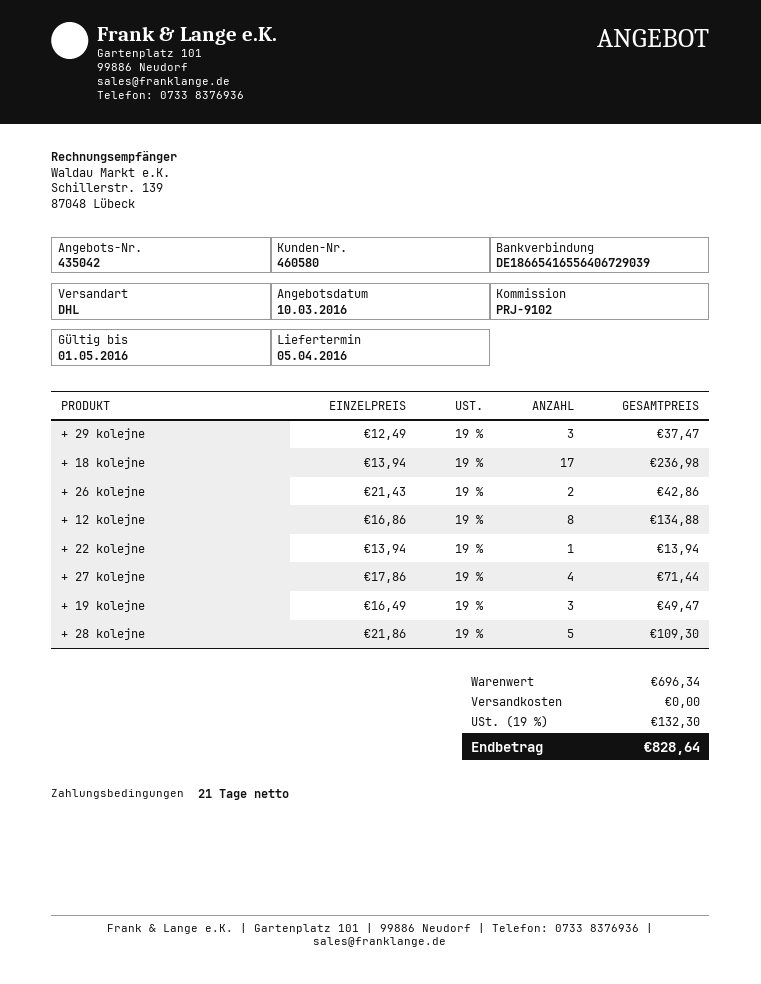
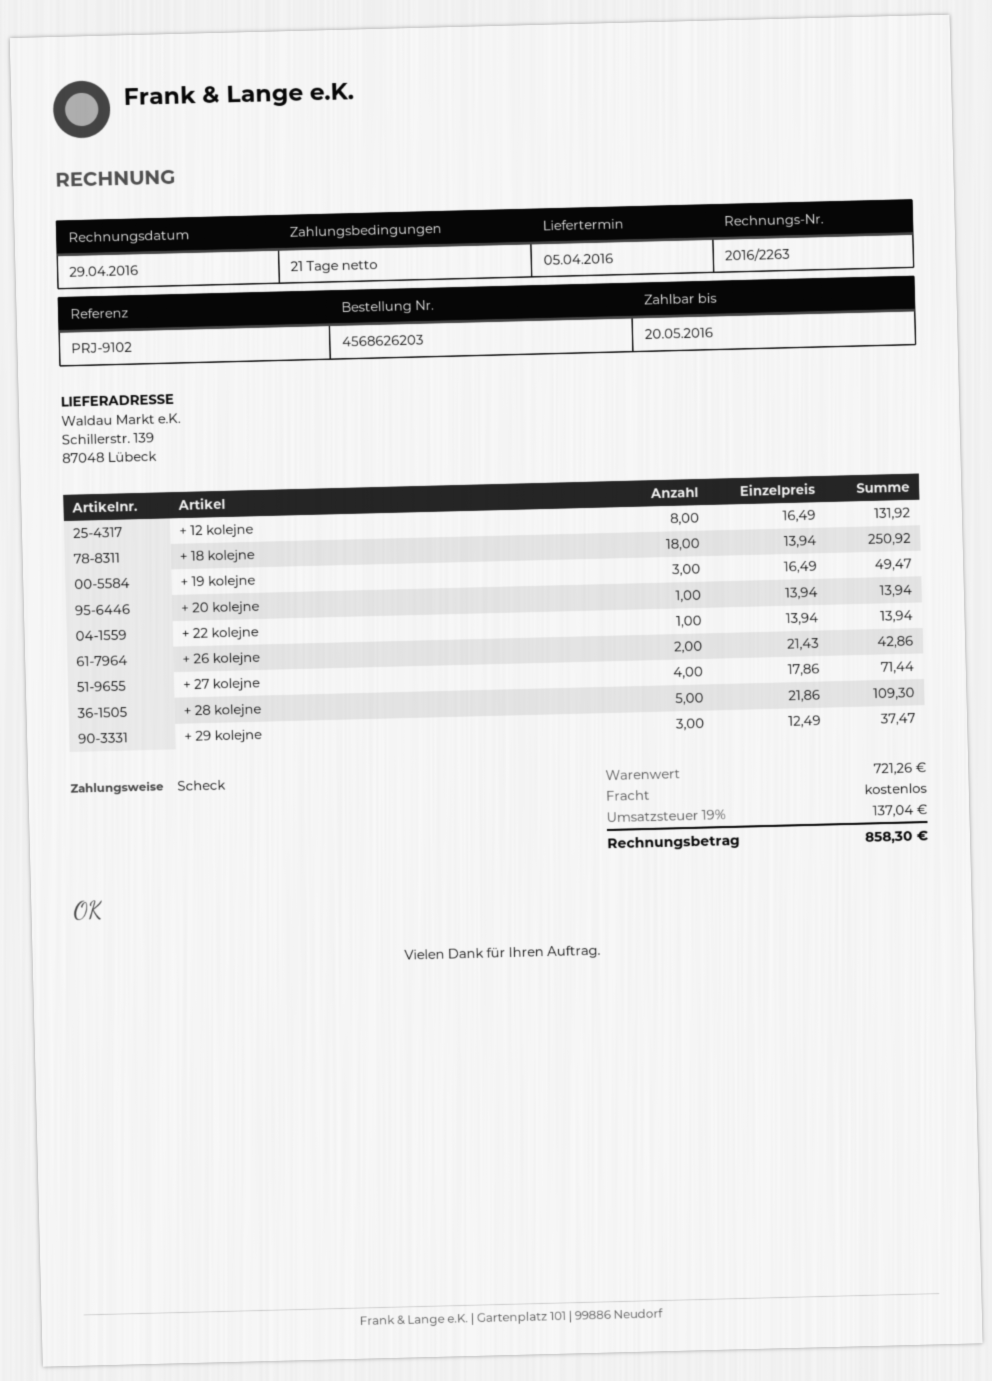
+ 18 kolejne: 17 x 13.94 = 236.98 -> 18 x 13.94 = 250.92
+ 12 kolejne: 8 x 16.86 = 134.88 -> 8 x 16.49 = 131.92
+ 20 kolejne: none -> 1 x 13.94 = 13.94
subtotal: 696.34 -> 721.26
tax: 19% = 132.30 -> 19% = 137.04
total: 828.64 -> 858.30

